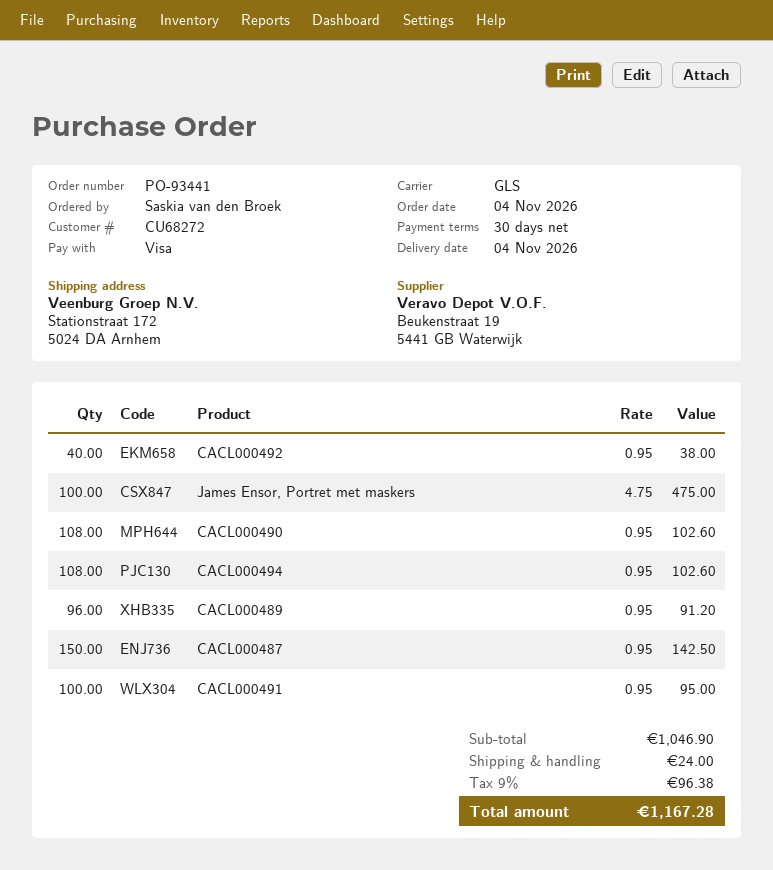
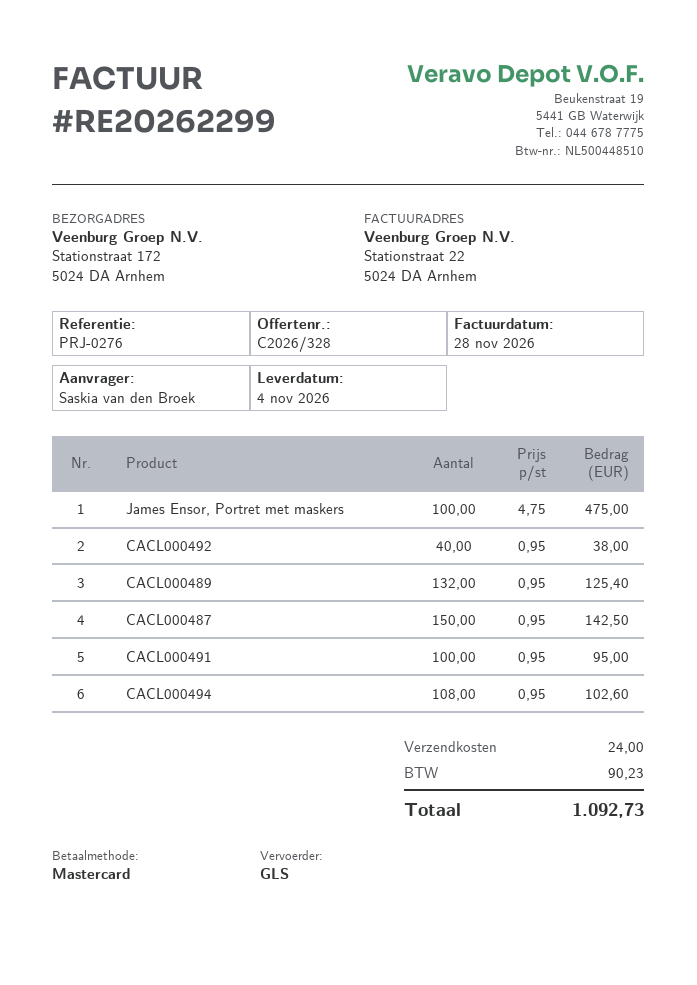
payment method: Visa -> Mastercard
CACL000490: 108 x 0.95 = 102.60 -> none
CACL000489: 96 x 0.95 = 91.20 -> 132 x 0.95 = 125.40
tax: 96.38 -> 90.23
total: 1167.28 -> 1092.73

